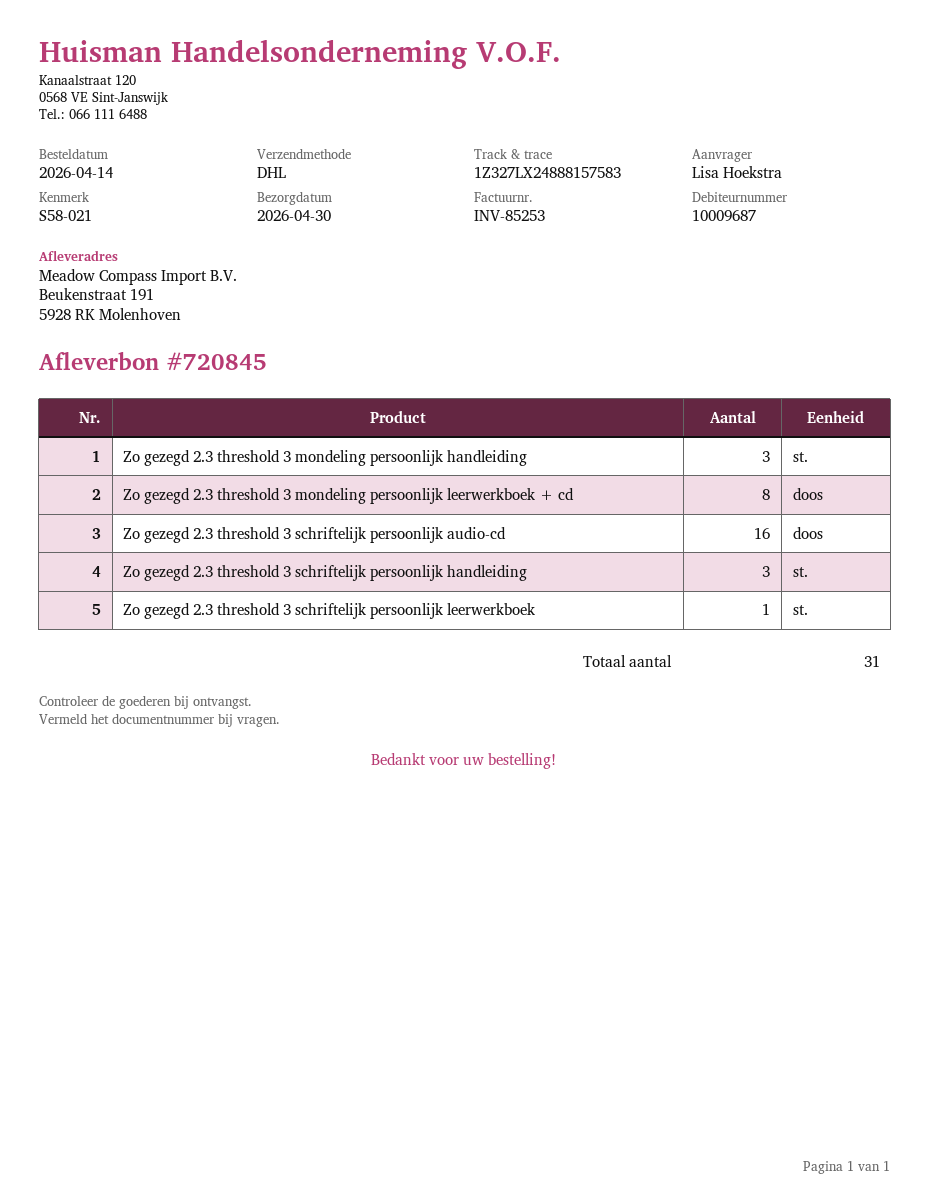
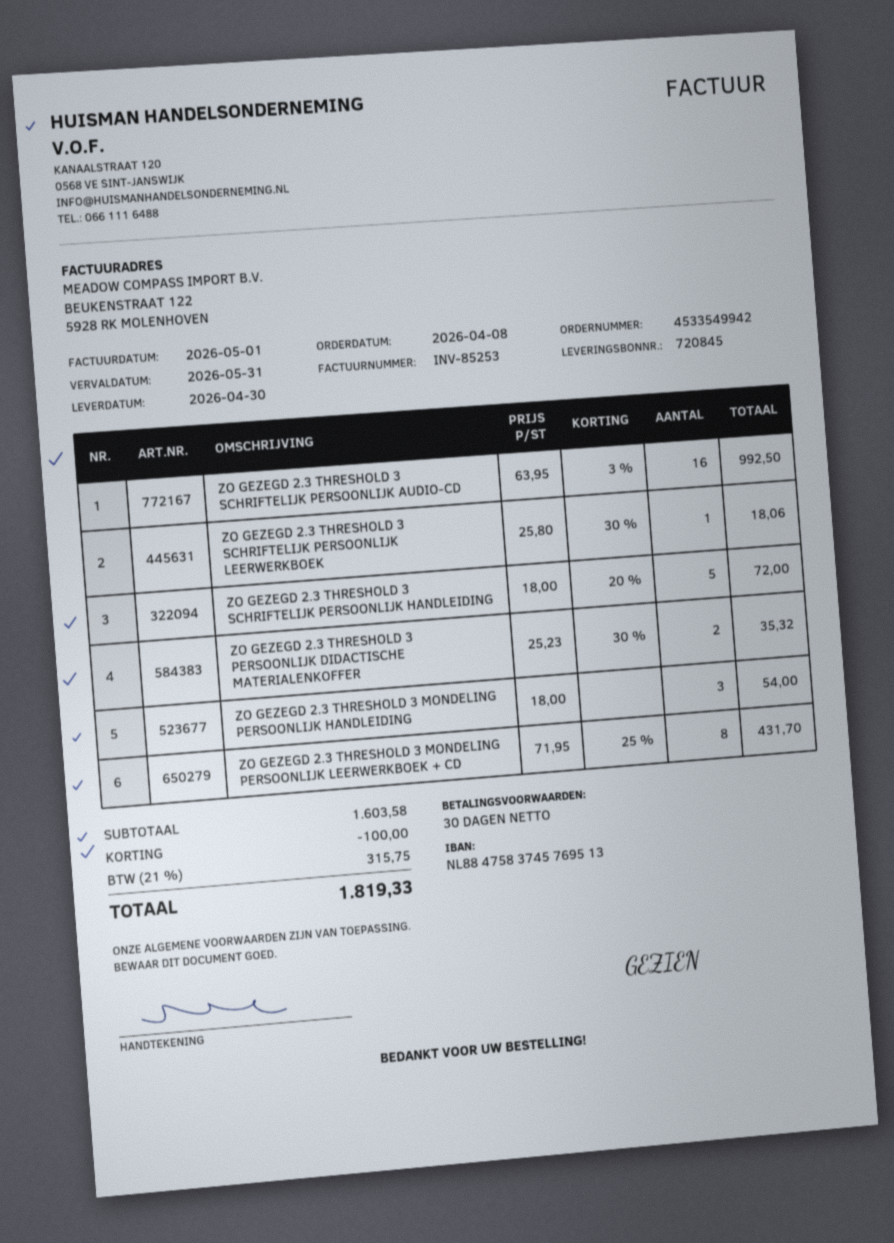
order date: 2026-04-14 -> 2026-04-08
Zo gezegd 2.3 threshold 3 schriftelijk persoonlijk handleiding: 3 -> 5
ZO GEZEGD 2.3 THRESHOLD 3 PERSOONLIJK DIDACTISCHE MATERIALENKOFFER: none -> 2

